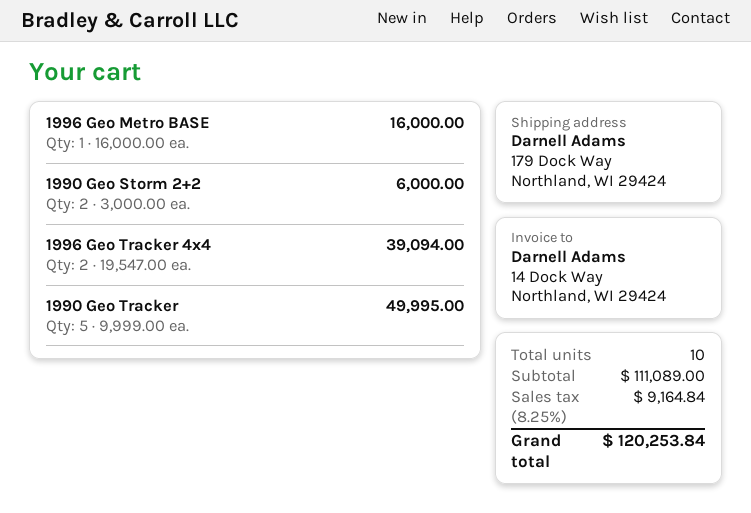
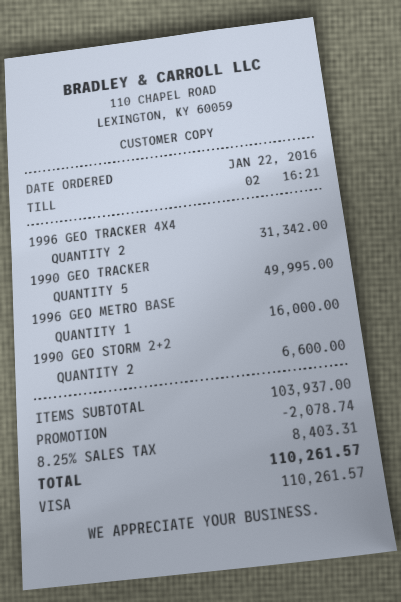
1990 Geo Storm 2+2: 2 for 6000.00 -> 2 for 6600.00
1996 Geo Tracker 4x4: 2 for 39094.00 -> 2 for 31342.00
subtotal: 111089.00 -> 103937.00
discount: none -> 2078.74
tax: 8.25% = 9164.84 -> 8.25% = 8403.31
total: 120253.84 -> 110261.57

